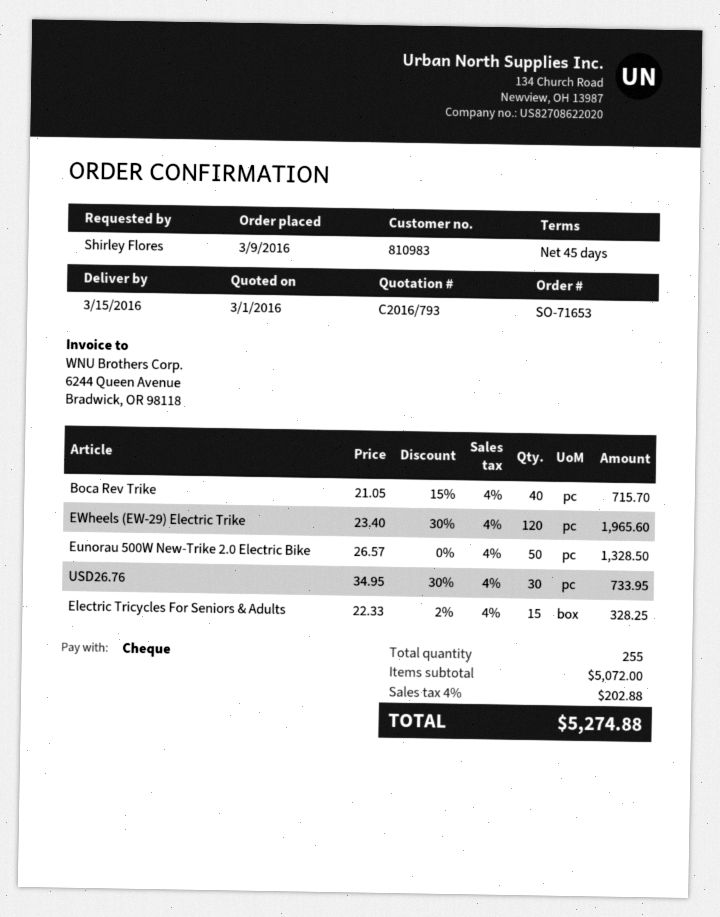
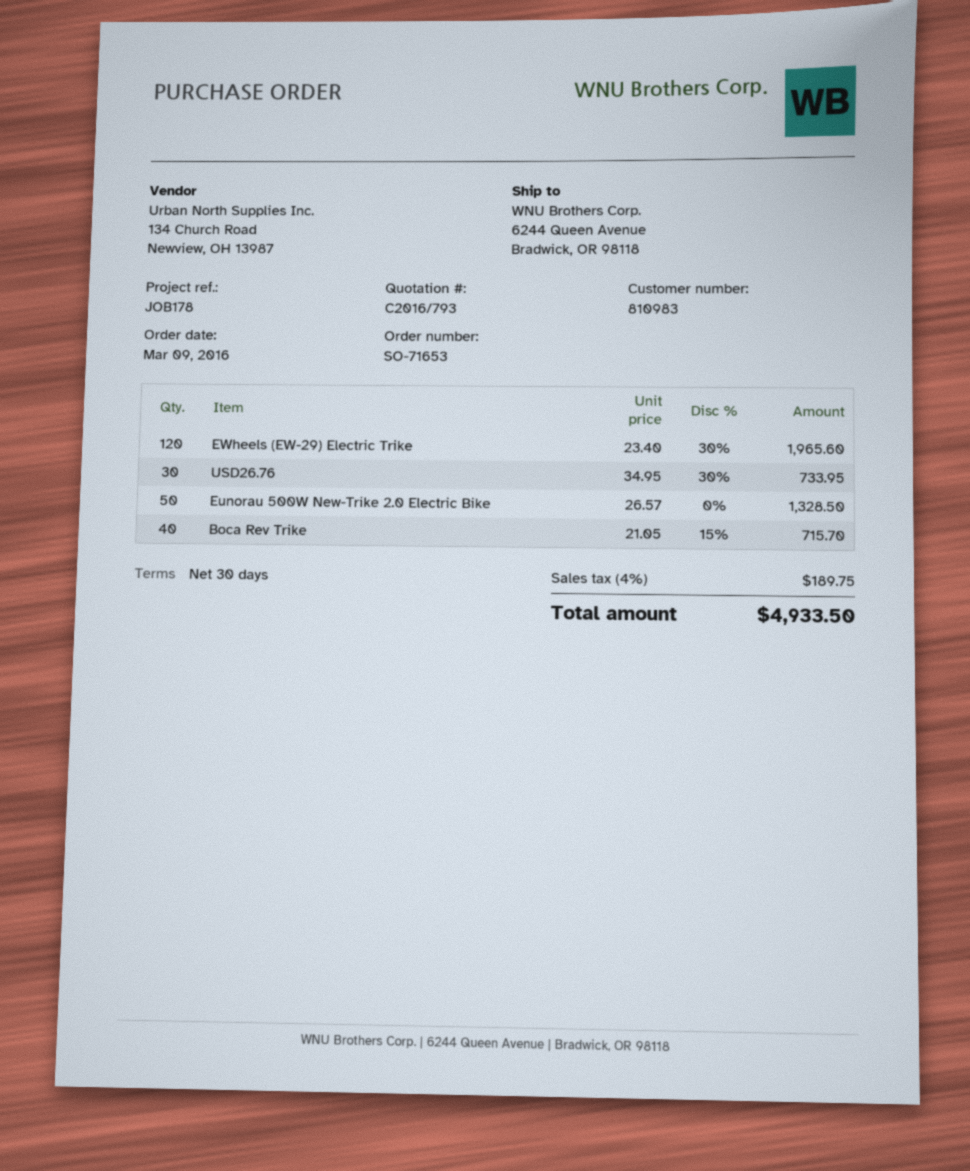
payment terms: 45 days -> 30 days
Electric Tricycles For Seniors & Adults: 15 x 22.33 - 2% = 328.25 -> none
tax: 4% = 202.88 -> 4% = 189.75
total: 5274.88 -> 4933.50

